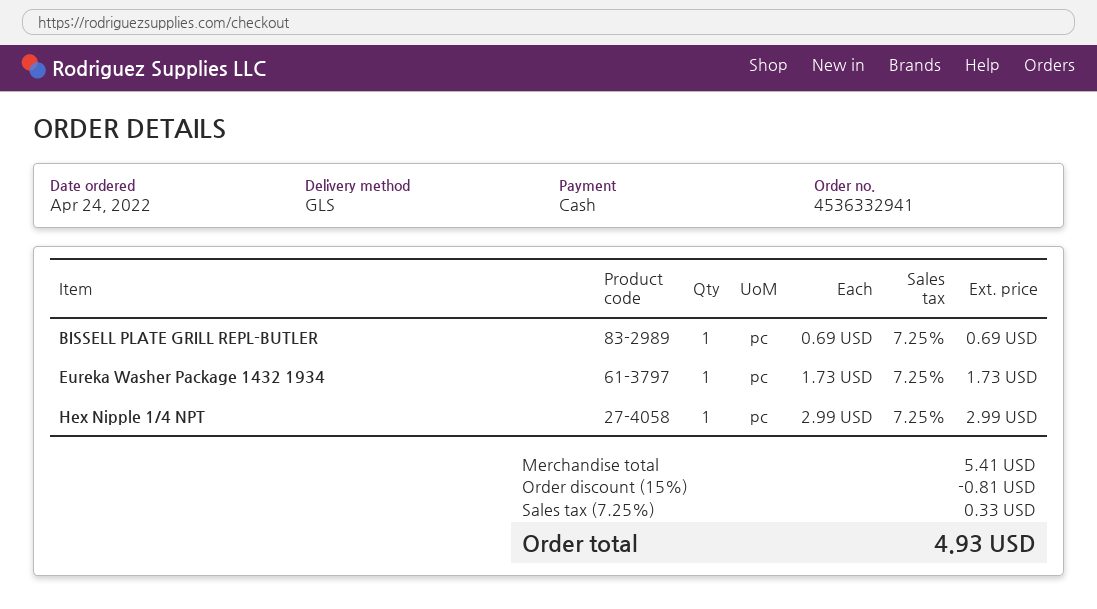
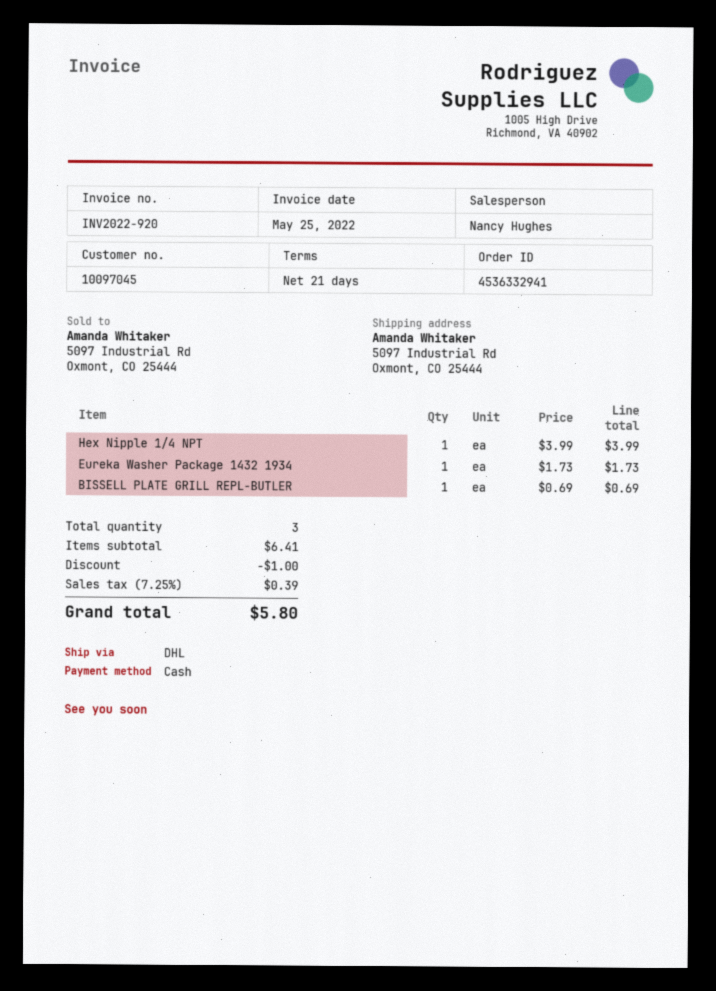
shipping method: GLS -> DHL
Hex Nipple 1/4 NPT: 1 x 2.99 = 2.99 -> 1 x 3.99 = 3.99
subtotal: 5.41 -> 6.41
discount: 0.81 -> 1.00
tax: 7.25% = 0.33 -> 7.25% = 0.39
total: 4.93 -> 5.80

